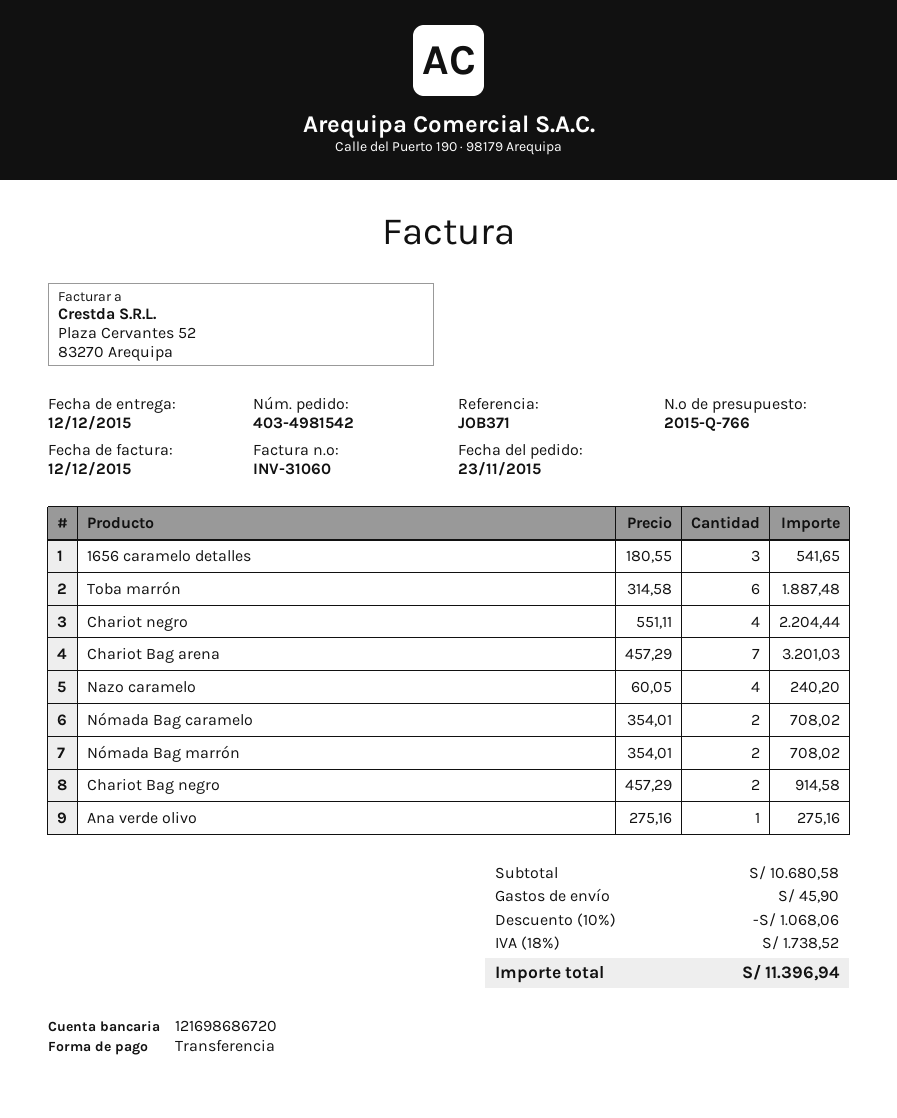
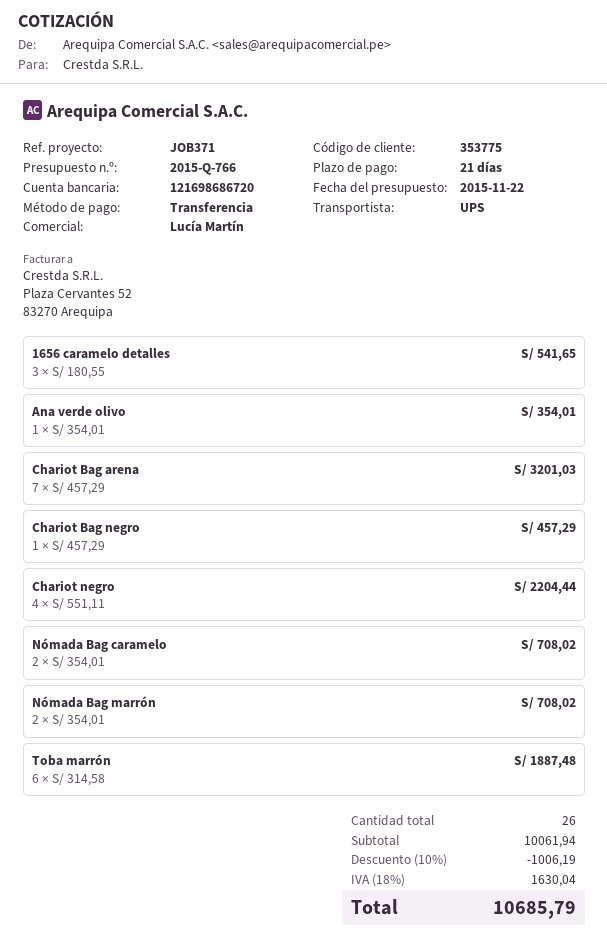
Nazo caramelo: 4 x 60.05 = 240.20 -> none
Chariot Bag negro: 2 x 457.29 = 914.58 -> 1 x 457.29 = 457.29
Ana verde olivo: 1 x 275.16 = 275.16 -> 1 x 354.01 = 354.01
subtotal: 10680.58 -> 10061.94
discount: 10% = 1068.06 -> 10% = 1006.19
shipping: 45.90 -> none
tax: 18% = 1738.52 -> 18% = 1630.04
total: 11396.94 -> 10685.79

